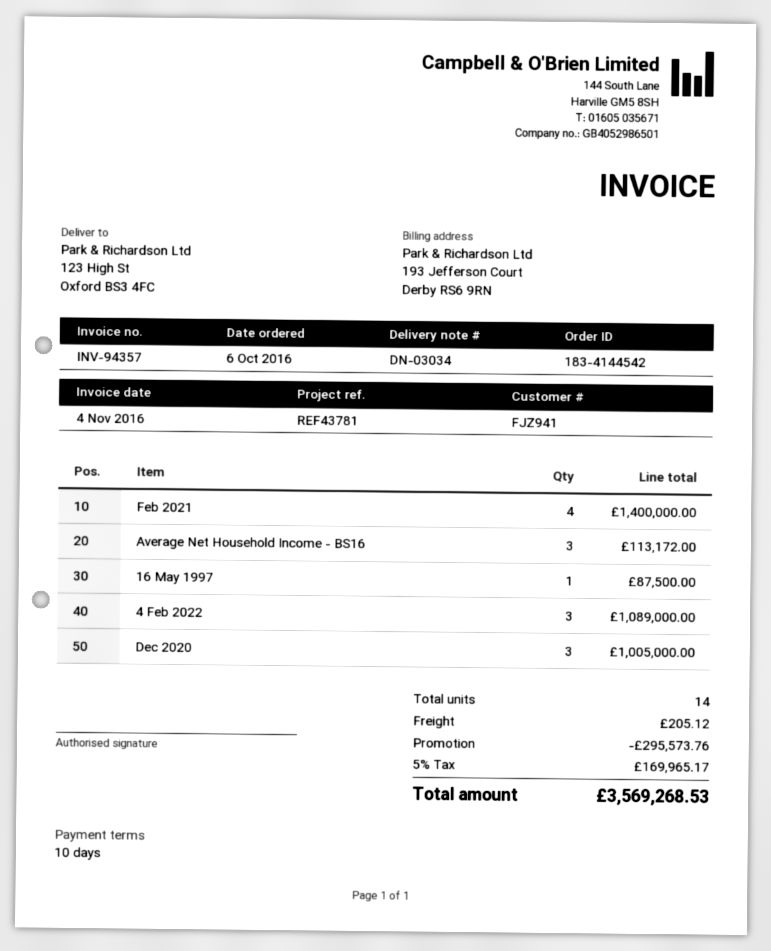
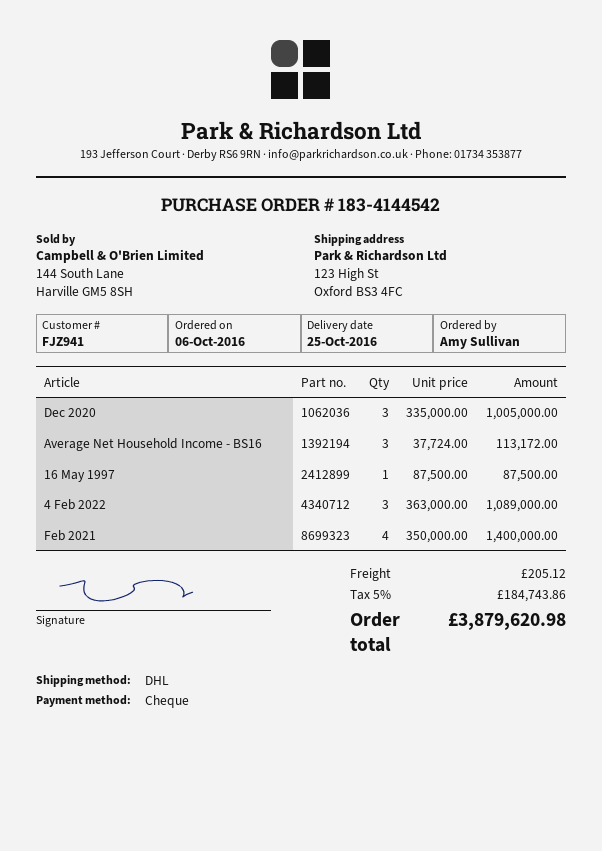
discount: 295573.76 -> none
tax: 5% = 169965.17 -> 5% = 184743.86
total: 3569268.53 -> 3879620.98

